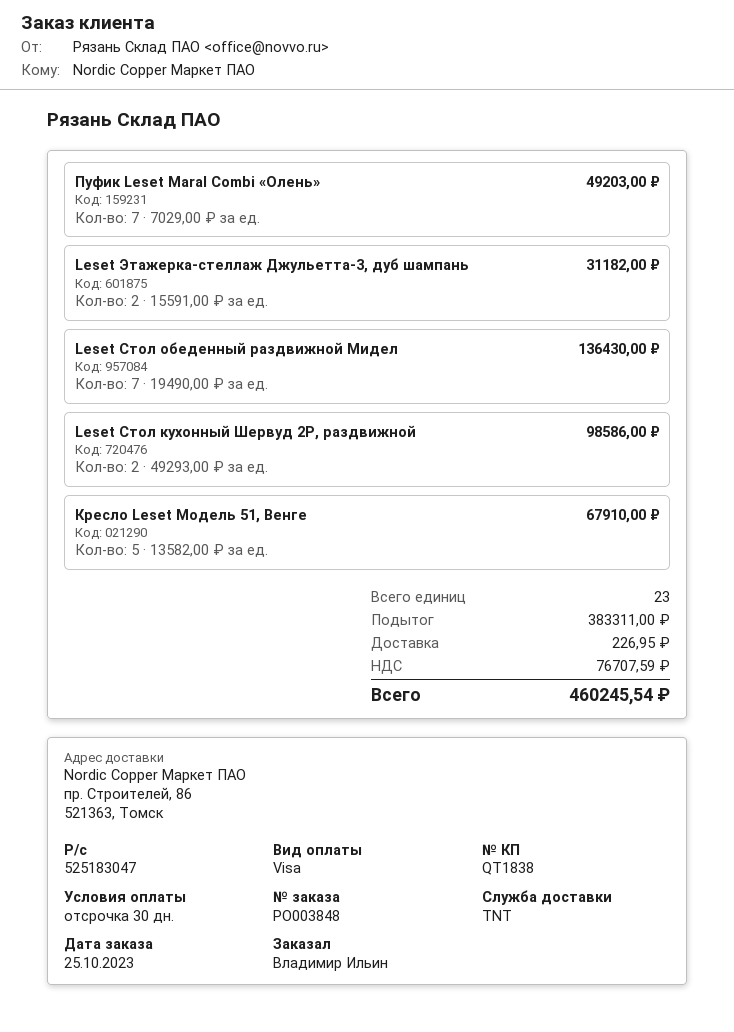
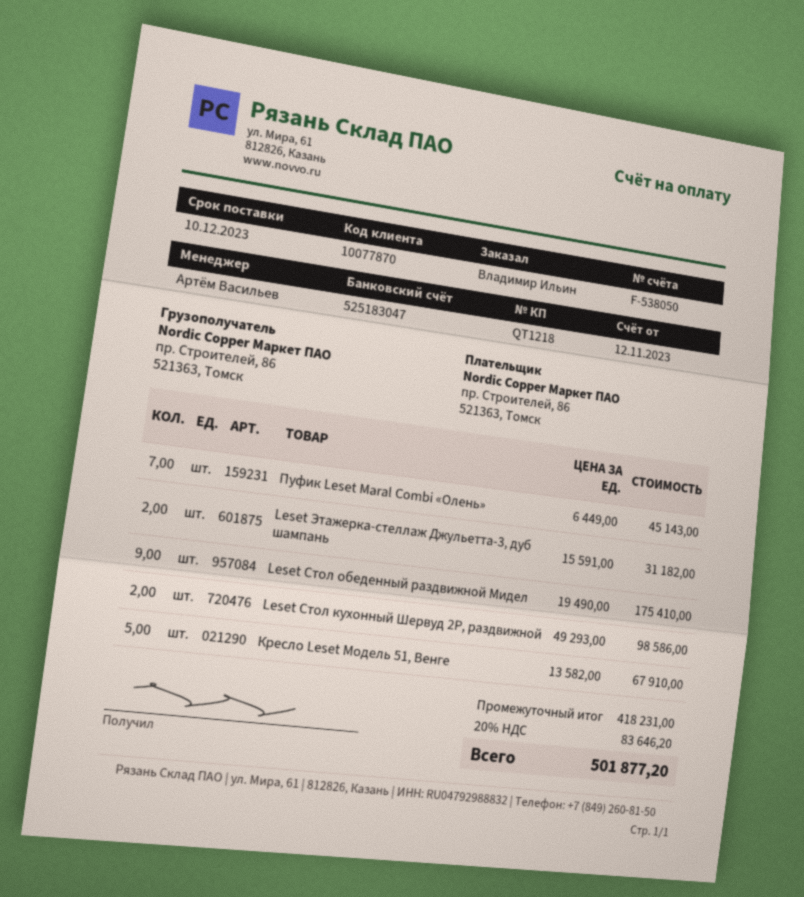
quote number: QT1838 -> QT1218
Пуфик Leset Maral Combi «Олень»: 7 x 7029.00 = 49203.00 -> 7 x 6449.00 = 45143.00
Leset Стол обеденный раздвижной Мидел: 7 x 19490.00 = 136430.00 -> 9 x 19490.00 = 175410.00
subtotal: 383311.00 -> 418231.00
shipping: 226.95 -> none
tax: 76707.59 -> 83646.20
total: 460245.54 -> 501877.20

